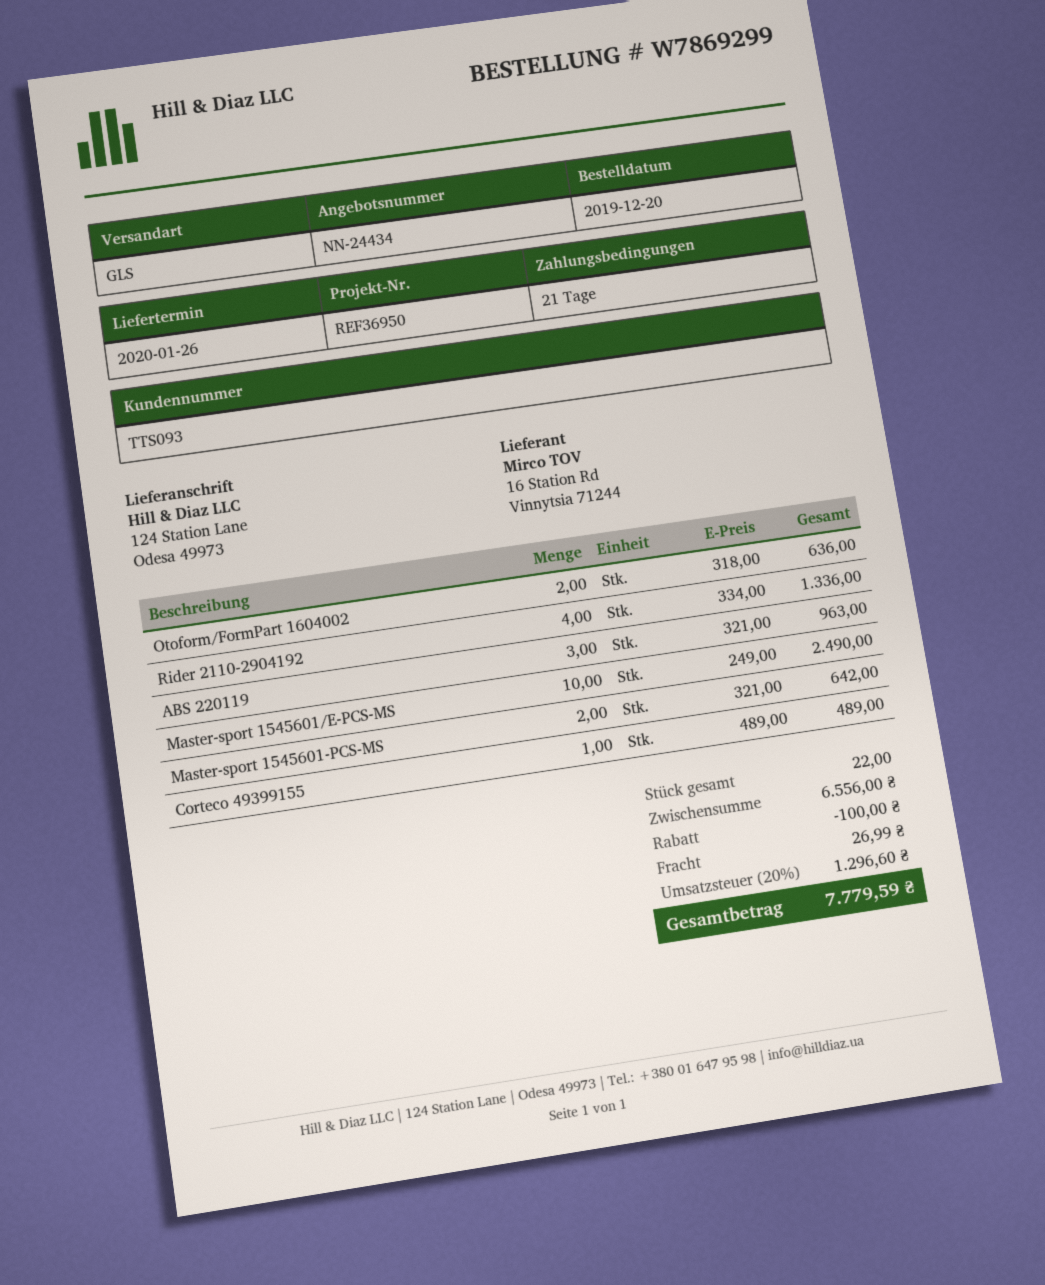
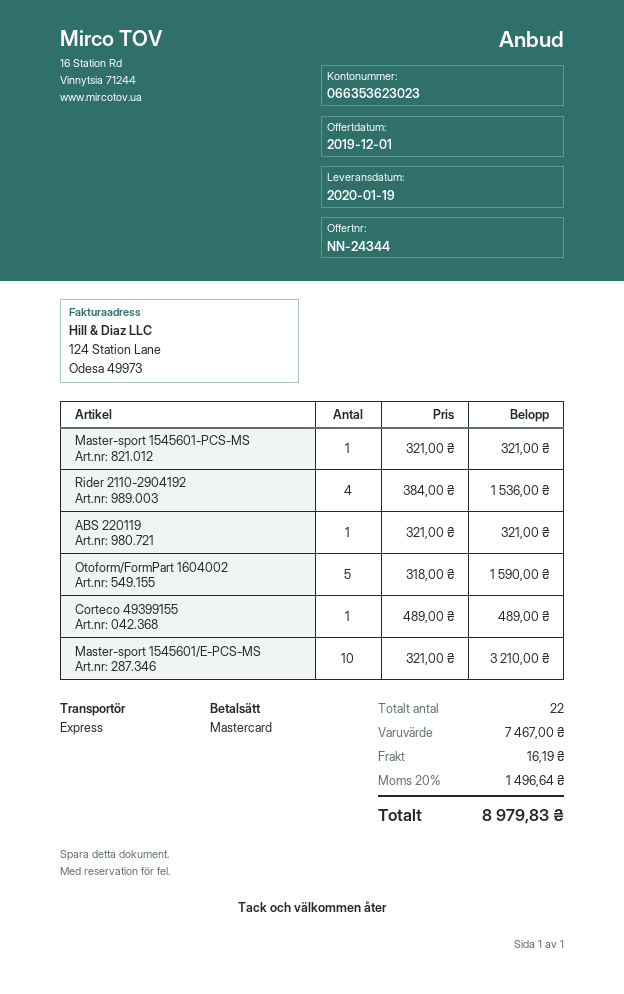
quote number: NN-24434 -> NN-24344
delivery date: 2020-01-26 -> 2020-01-19
shipping method: GLS -> express
Otoform/FormPart 1604002: 2 x 318.00 = 636.00 -> 5 x 318.00 = 1590.00
Rider 2110-2904192: 4 x 334.00 = 1336.00 -> 4 x 384.00 = 1536.00
ABS 220119: 3 x 321.00 = 963.00 -> 1 x 321.00 = 321.00
Master-sport 1545601/E-PCS-MS: 10 x 249.00 = 2490.00 -> 10 x 321.00 = 3210.00
Master-sport 1545601-PCS-MS: 2 x 321.00 = 642.00 -> 1 x 321.00 = 321.00
subtotal: 6556.00 -> 7467.00
discount: 100.00 -> none
shipping: 26.99 -> 16.19
tax: 20% = 1296.60 -> 20% = 1496.64
total: 7779.59 -> 8979.83

